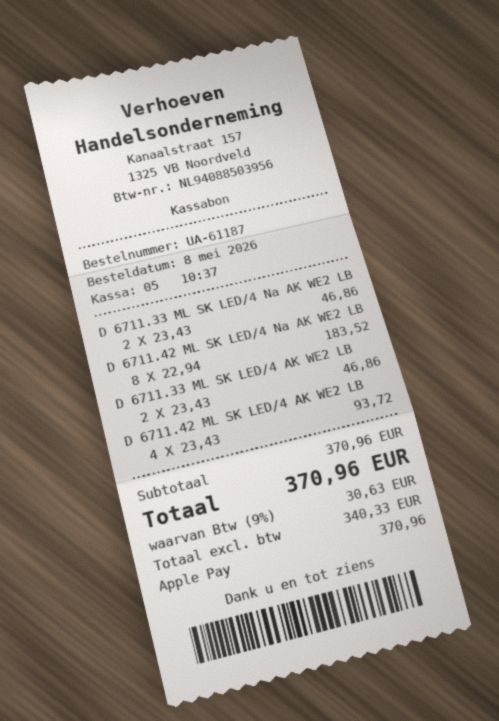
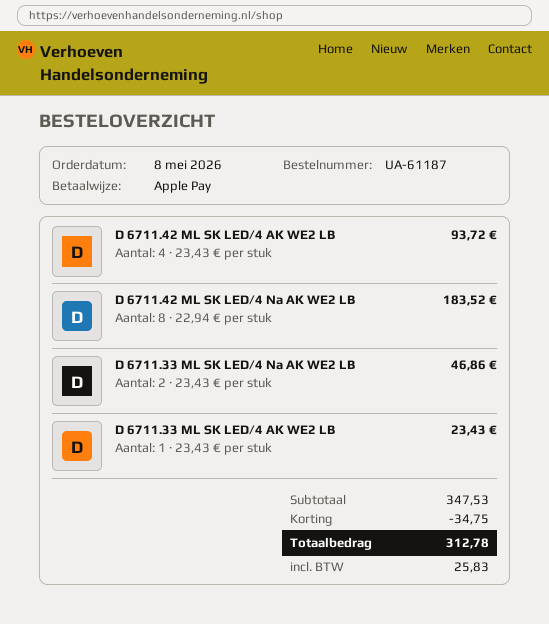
D 6711.33 ML SK LED/4 AK WE2 LB: 2 x 23.43 = 46.86 -> 1 x 23.43 = 23.43
subtotal: 370.96 -> 347.53
discount: none -> 34.75
tax: 30.63 -> 25.83
total: 370.96 -> 312.78

